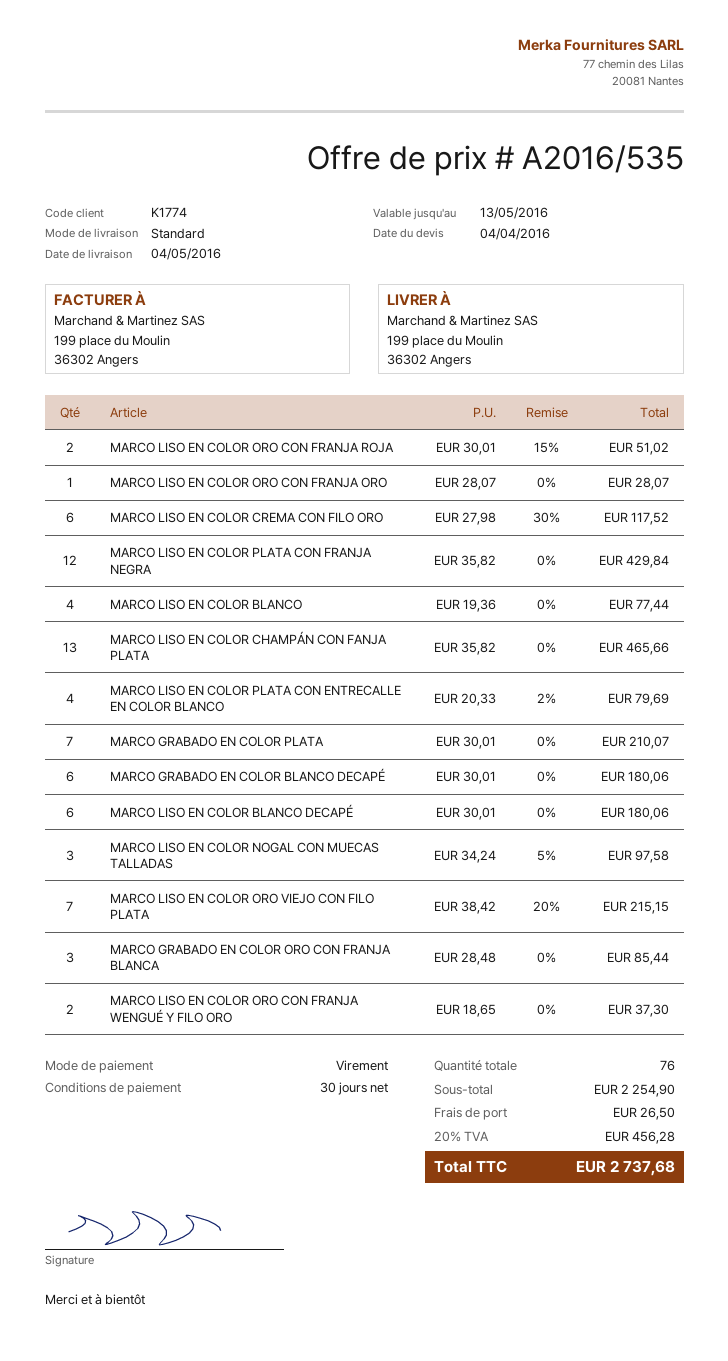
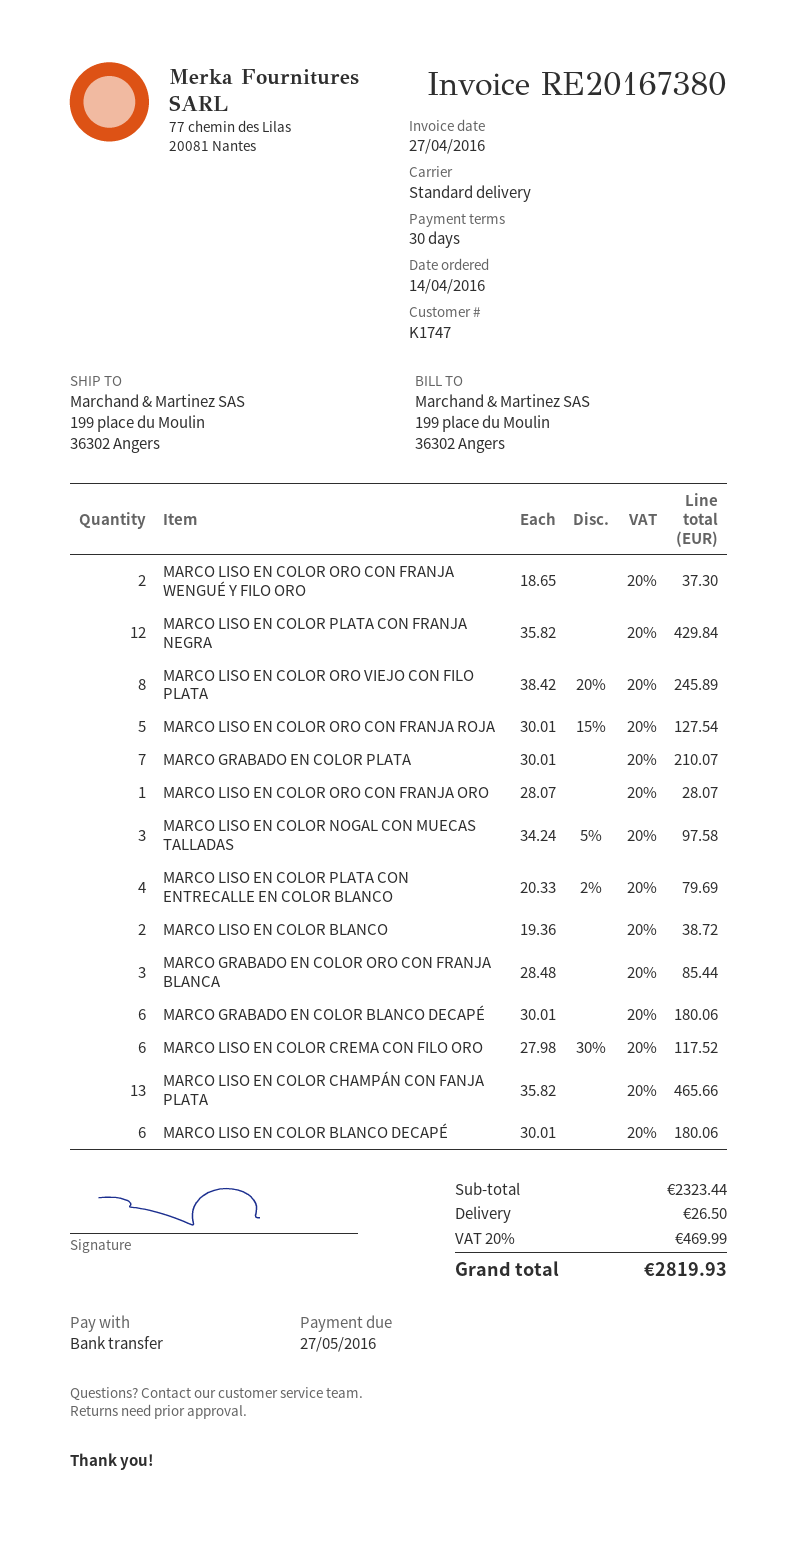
customer number: K1774 -> K1747
MARCO LISO EN COLOR ORO CON FRANJA ROJA: 2 x 30.01 - 15% = 51.02 -> 5 x 30.01 - 15% = 127.54
MARCO LISO EN COLOR BLANCO: 4 x 19.36 = 77.44 -> 2 x 19.36 = 38.72
MARCO LISO EN COLOR ORO VIEJO CON FILO PLATA: 7 x 38.42 - 20% = 215.15 -> 8 x 38.42 - 20% = 245.89
subtotal: 2254.90 -> 2323.44
tax: 20% = 456.28 -> 20% = 469.99
total: 2737.68 -> 2819.93

